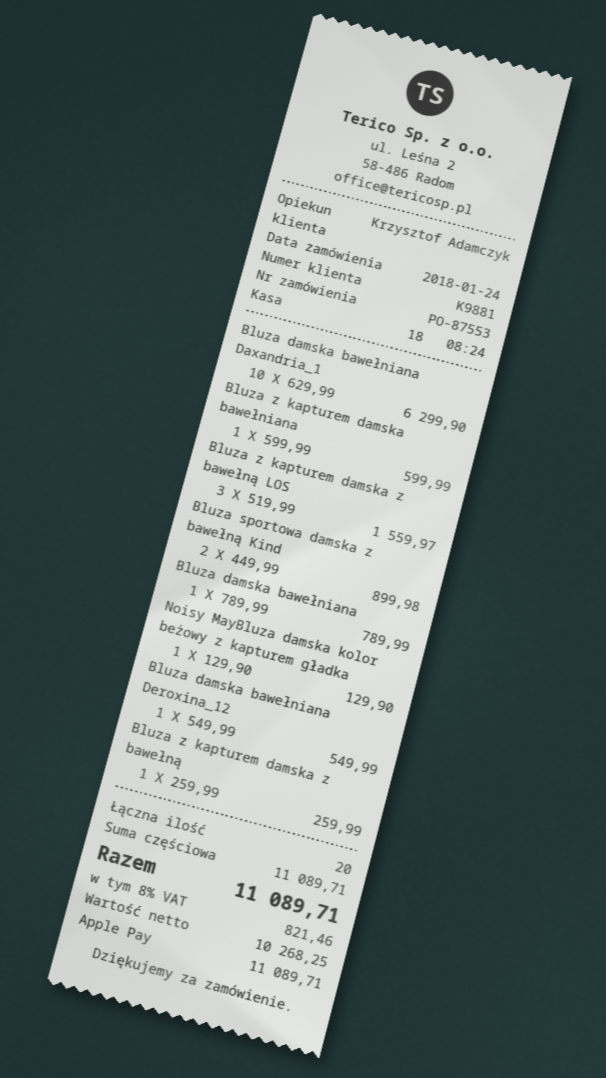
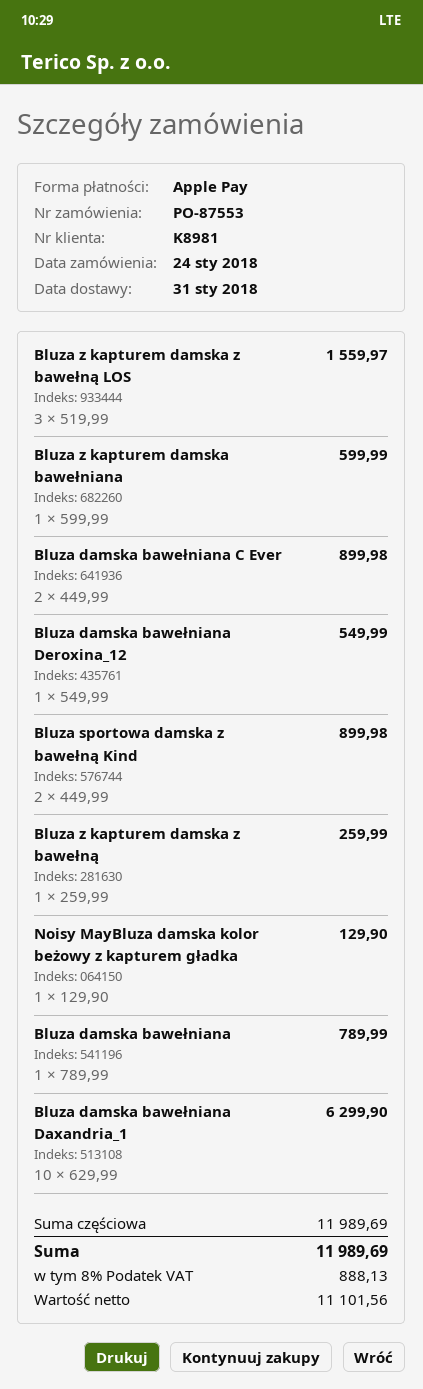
customer number: K9881 -> K8981
Bluza damska bawełniana C Ever: none -> 2 x 449.99 = 899.98
subtotal: 11089.71 -> 11989.69
net: 10268.25 -> 11101.56
tax: 8% = 821.46 -> 8% = 888.13
total: 11089.71 -> 11989.69

